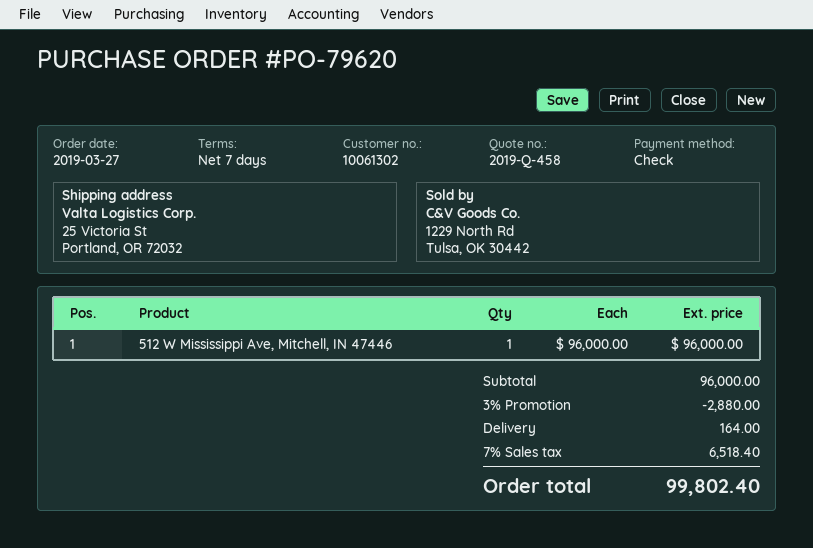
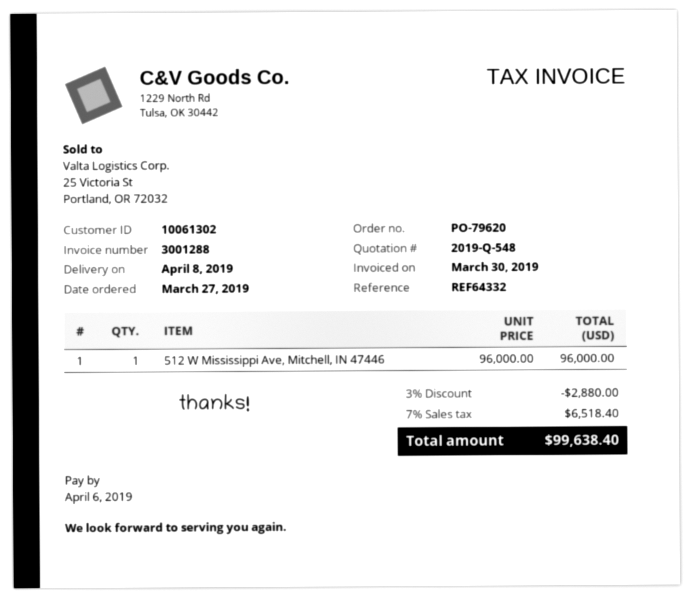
quote number: 2019-Q-458 -> 2019-Q-548
shipping: 164.00 -> none
total: 99802.40 -> 99638.40

